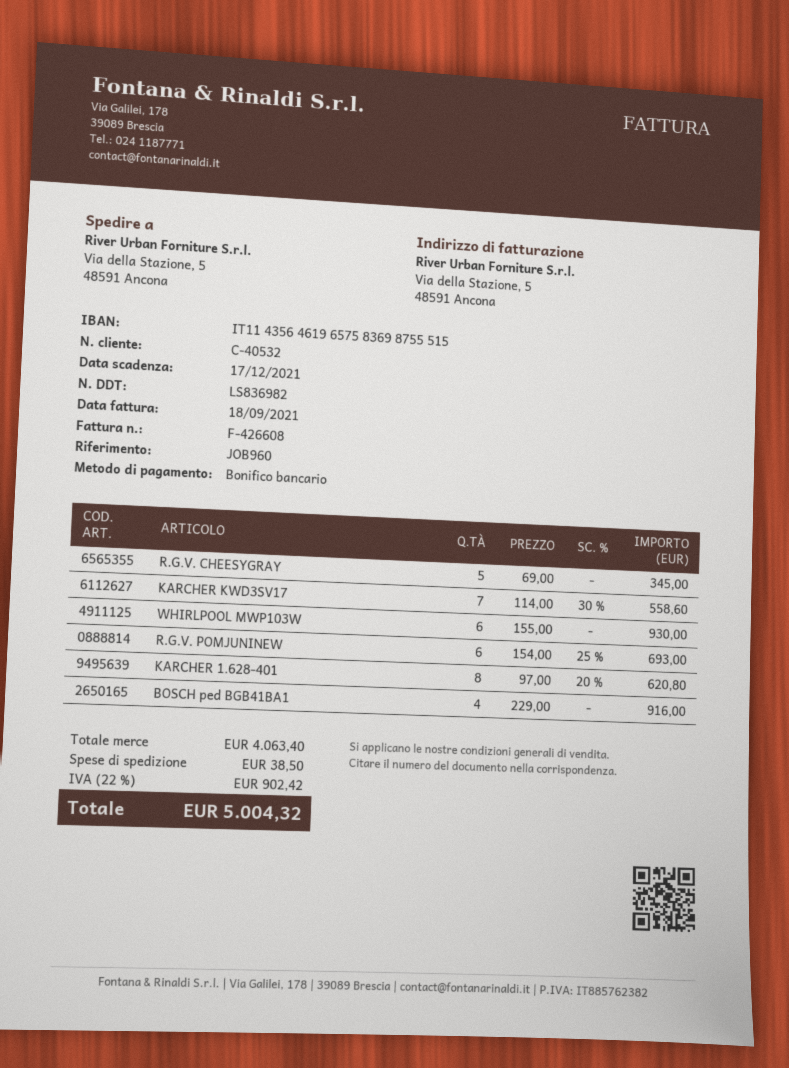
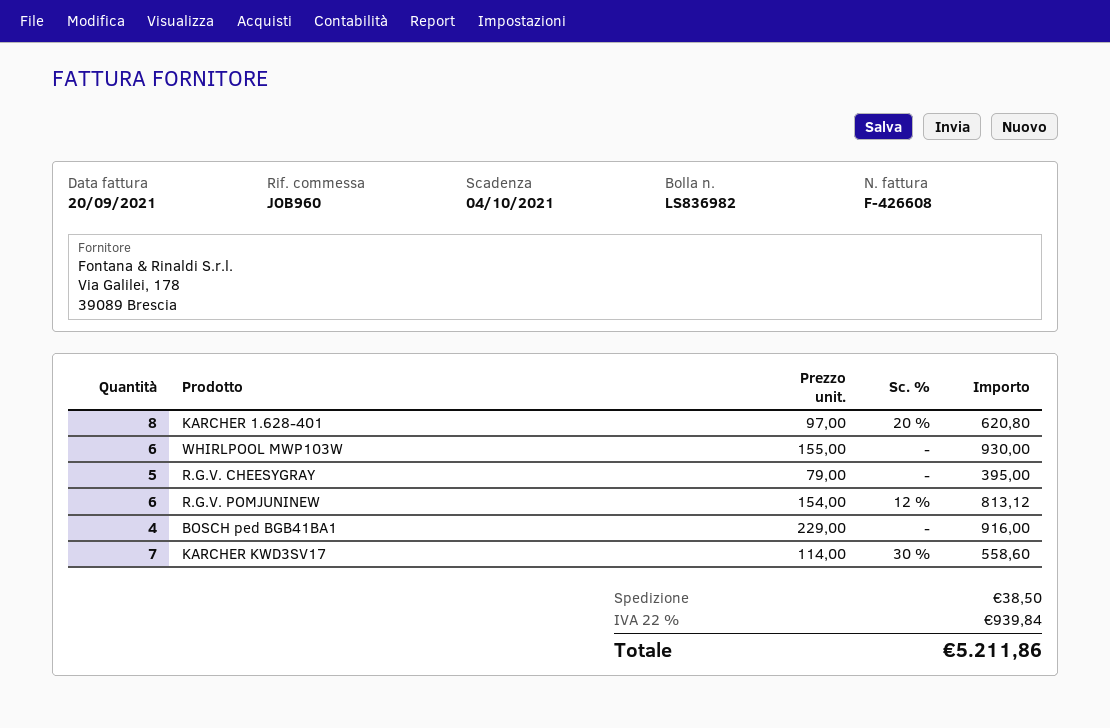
invoice date: 2021-09-18 -> 2021-09-20
due date: 2021-12-17 -> 2021-10-04
R.G.V. CHEESYGRAY: 5 x 69.00 = 345.00 -> 5 x 79.00 = 395.00
R.G.V. POMJUNINEW: 6 x 154.00 - 25% = 693.00 -> 6 x 154.00 - 12% = 813.12
tax: 22% = 902.42 -> 22% = 939.84
total: 5004.32 -> 5211.86

